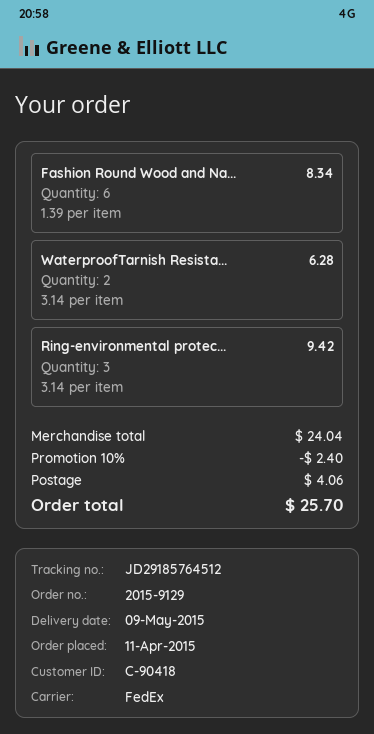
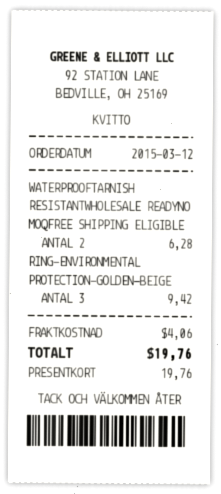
order date: 2015-04-11 -> 2015-03-12
Fashion Round Wood and Na...: 6 for 8.34 -> none
discount: 10% = 2.40 -> none
total: 25.70 -> 19.76

